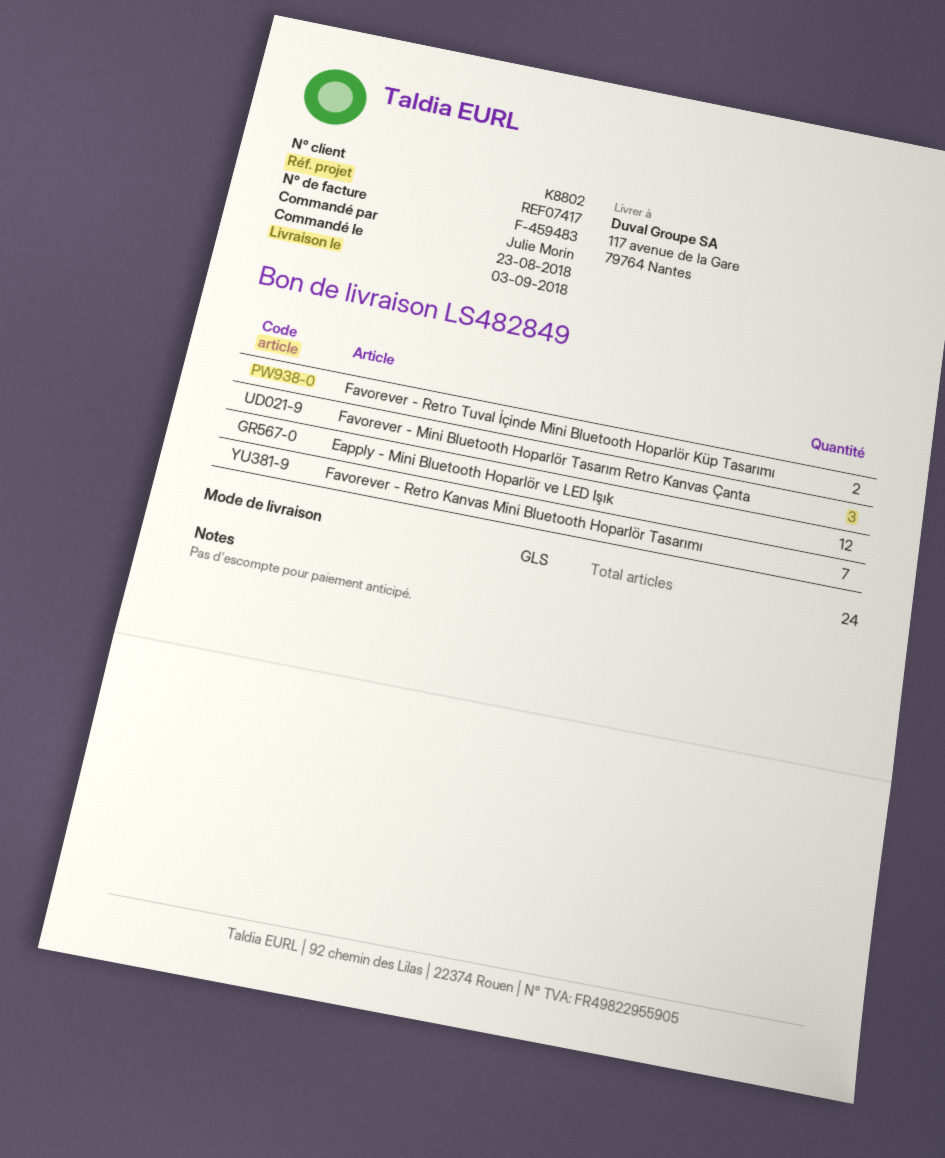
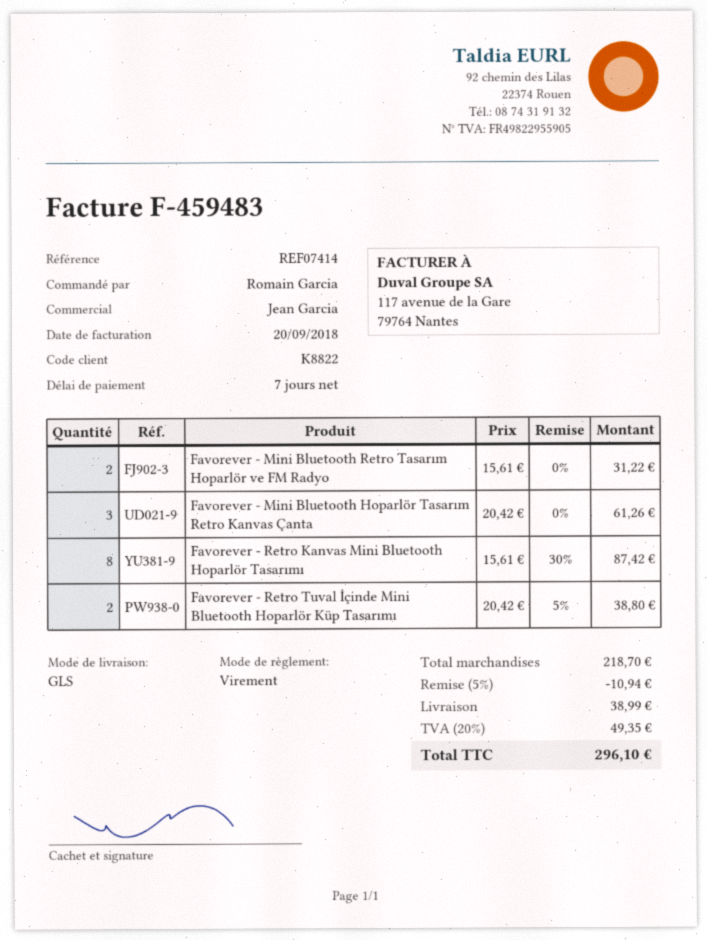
customer number: K8802 -> K8822
reference: REF07417 -> REF07414
ordered by: Julie Morin -> Romain Garcia
Eapply - Mini Bluetooth Hoparlör ve LED Işık: 12 -> none
Favorever - Retro Kanvas Mini Bluetooth Hoparlör Tasarımı: 7 -> 8
Favorever - Mini Bluetooth Retro Tasarım Hoparlör ve FM Radyo: none -> 2

